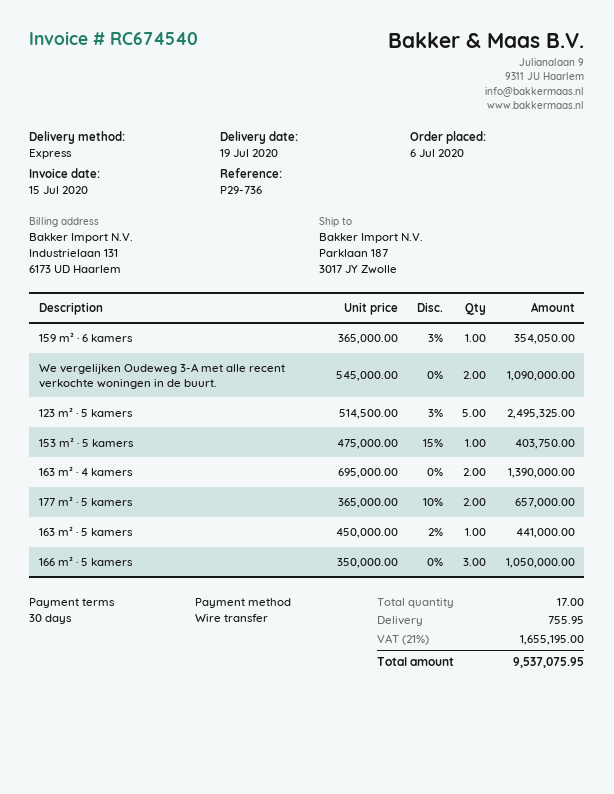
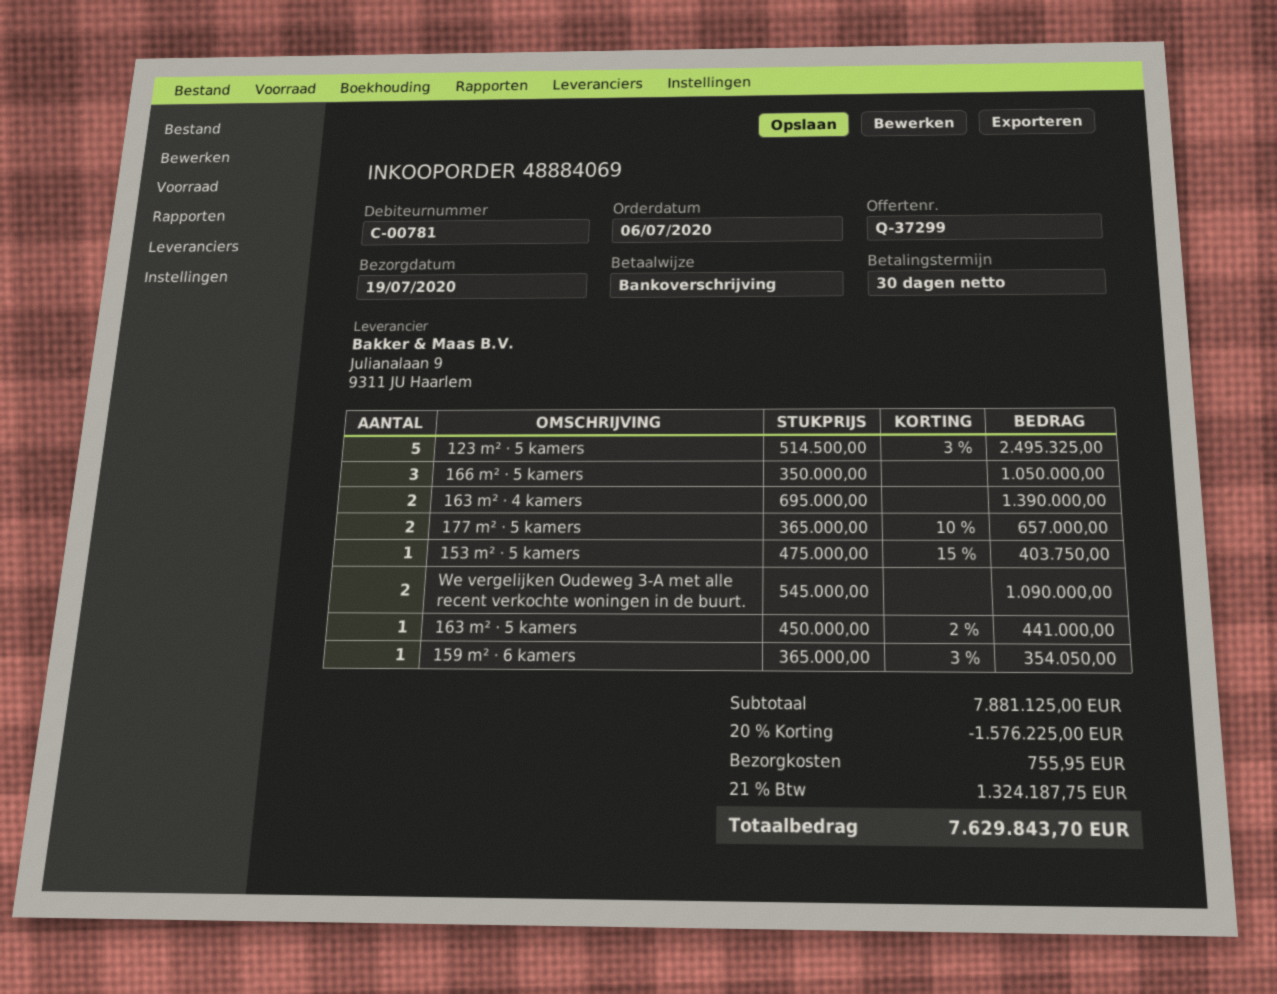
discount: none -> 20% = 1576225.00
tax: 21% = 1655195.00 -> 21% = 1324187.75
total: 9537075.95 -> 7629843.70

